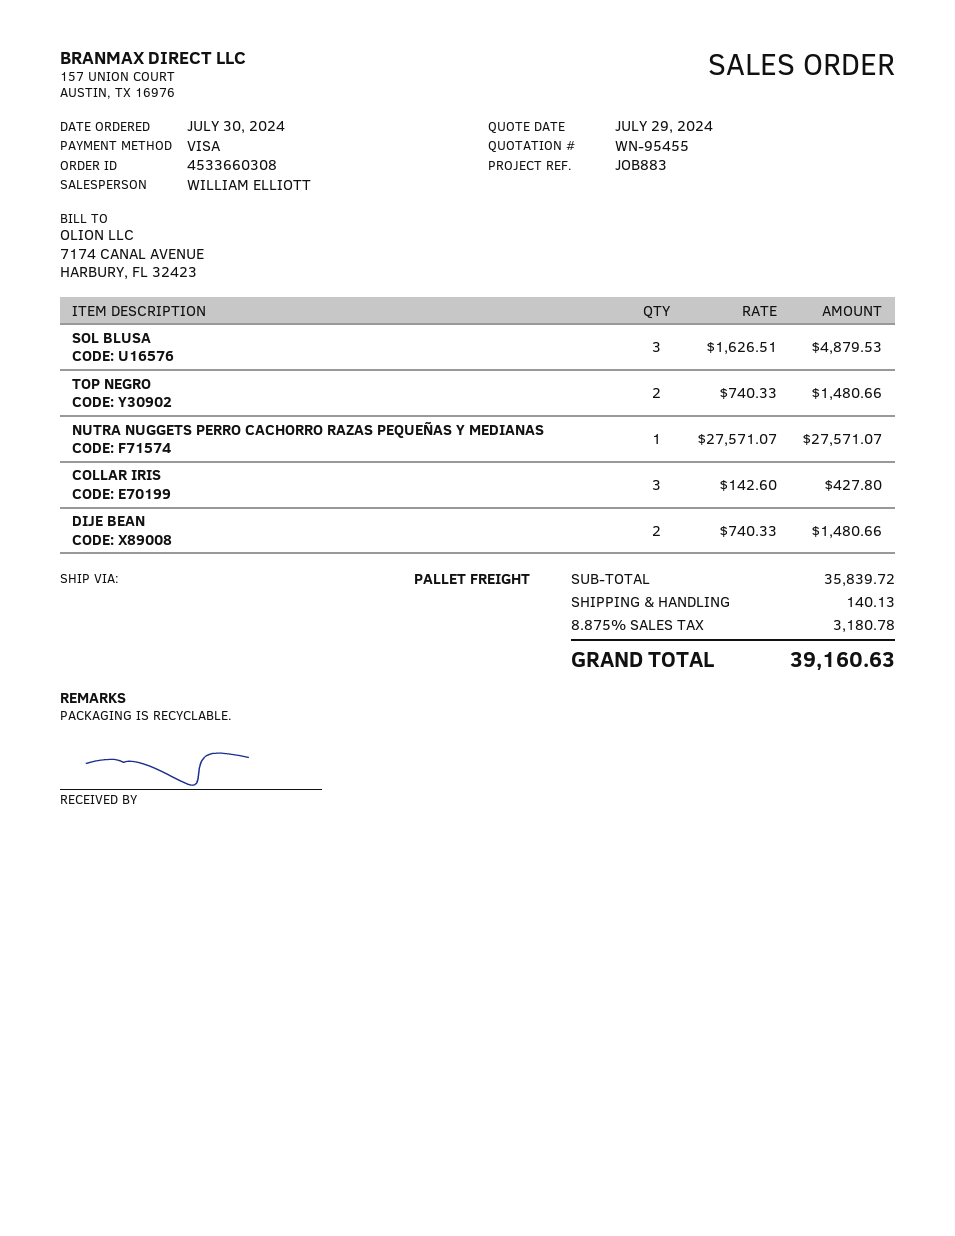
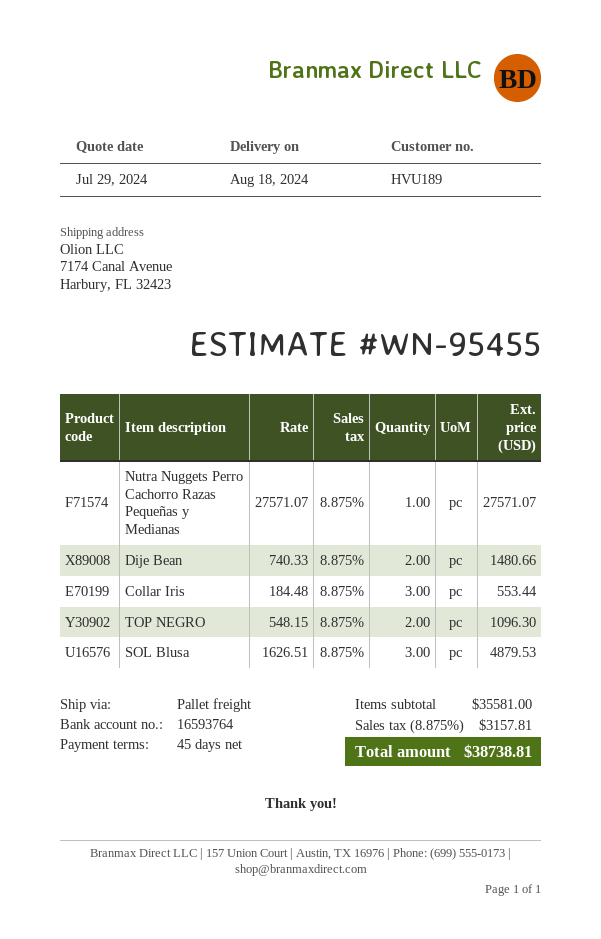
TOP NEGRO: 2 x 740.33 = 1480.66 -> 2 x 548.15 = 1096.30
COLLAR IRIS: 3 x 142.60 = 427.80 -> 3 x 184.48 = 553.44
subtotal: 35839.72 -> 35581.00
shipping: 140.13 -> none
tax: 8.875% = 3180.78 -> 8.875% = 3157.81
total: 39160.63 -> 38738.81

